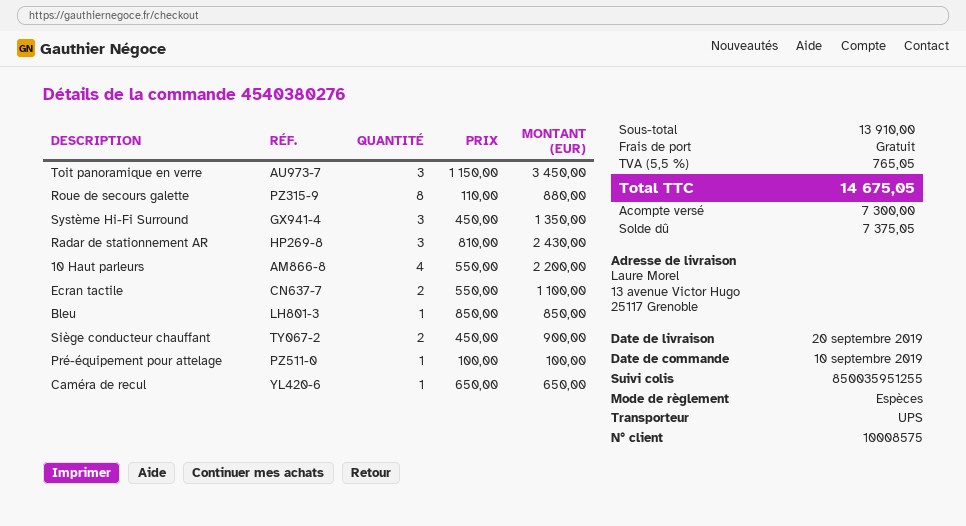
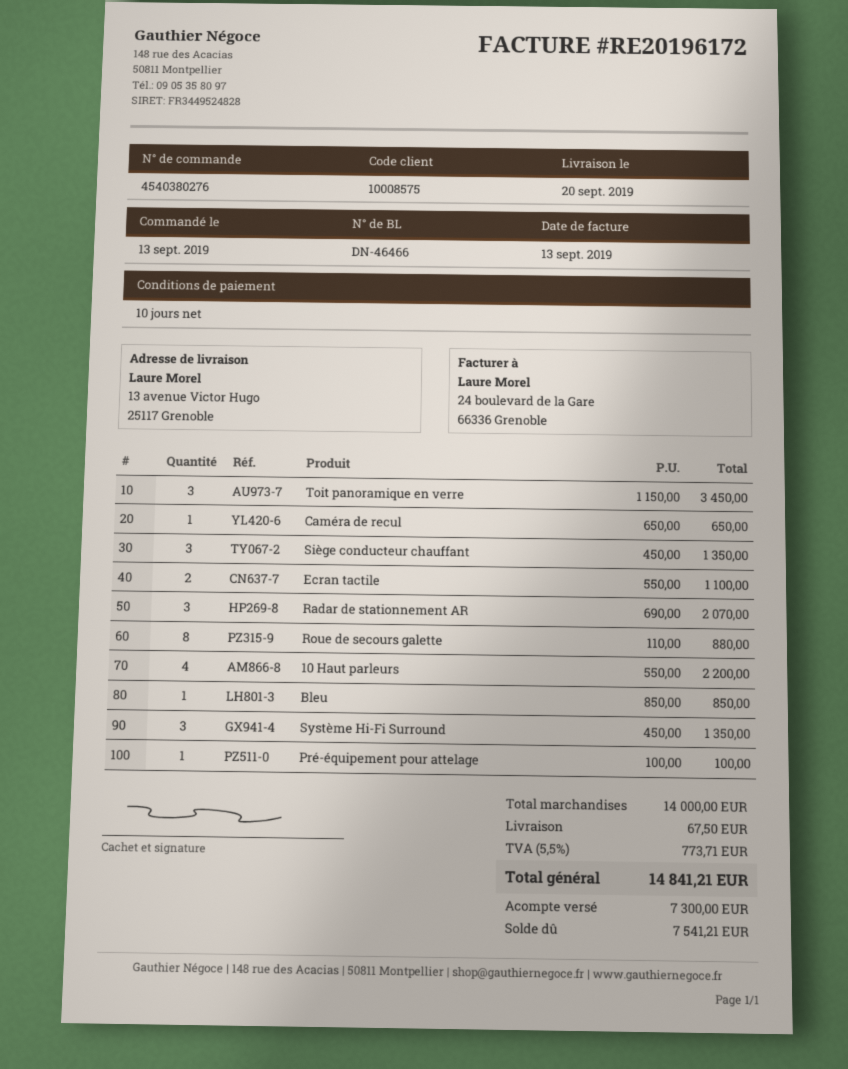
order date: 2019-09-10 -> 2019-09-13
Radar de stationnement AR: 3 x 810.00 = 2430.00 -> 3 x 690.00 = 2070.00
Siège conducteur chauffant: 2 x 450.00 = 900.00 -> 3 x 450.00 = 1350.00
subtotal: 13910.00 -> 14000.00
shipping: 0.00 -> 67.50
tax: 5.5% = 765.05 -> 5.5% = 773.71
total: 14675.05 -> 14841.21
balance: 7375.05 -> 7541.21

